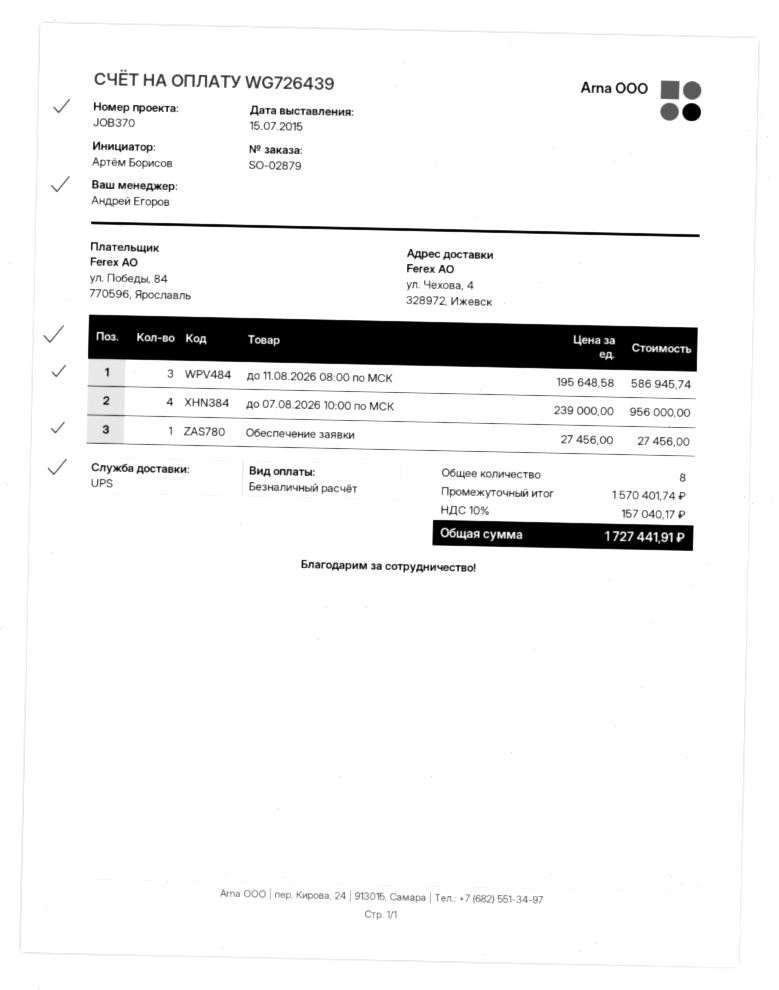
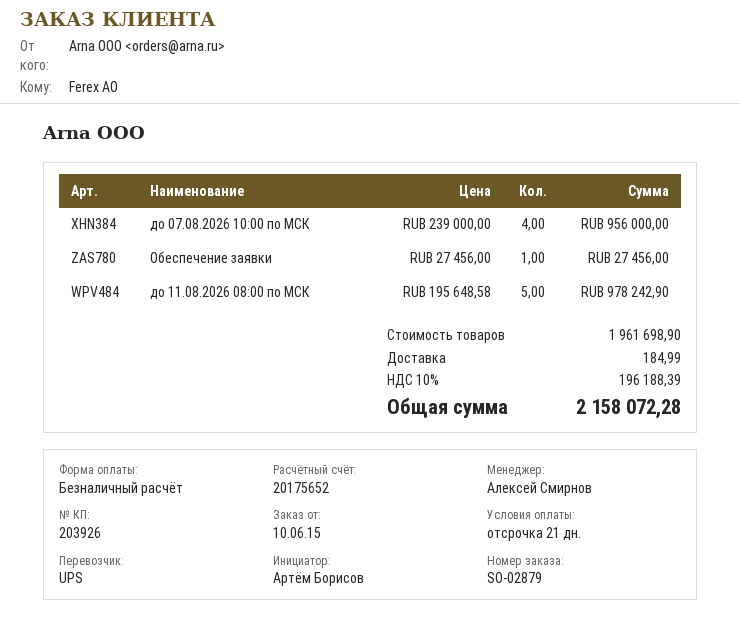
sales rep: Андрей Егоров -> Алексей Смирнов
до 11.08.2026 08:00 по МСК: 3 x 195648.58 = 586945.74 -> 5 x 195648.58 = 978242.90
subtotal: 1570401.74 -> 1961698.90
shipping: none -> 184.99
tax: 10% = 157040.17 -> 10% = 196188.39
total: 1727441.91 -> 2158072.28

